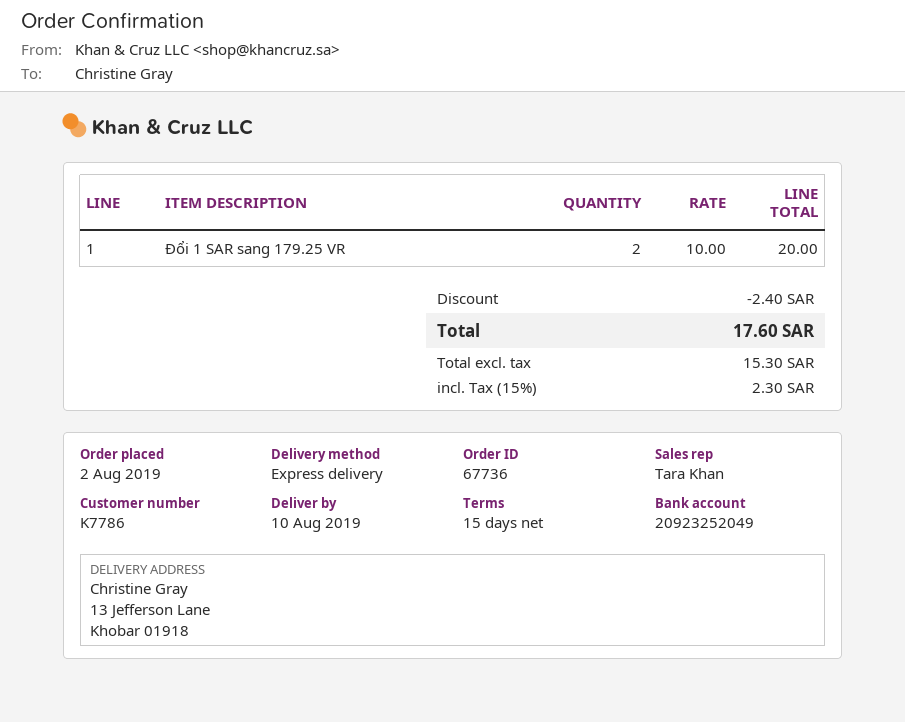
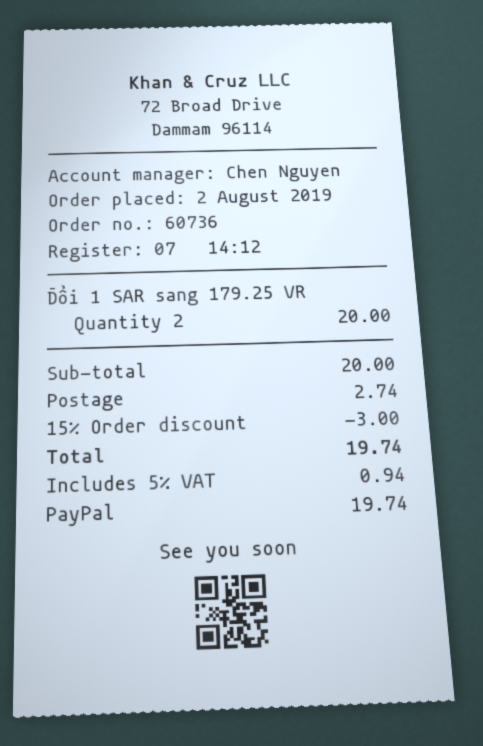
order number: 67736 -> 60736
sales rep: Tara Khan -> Chen Nguyen
discount: 2.40 -> 3.00
shipping: none -> 2.74
tax: 15% = 2.30 -> 5% = 0.94
total: 17.60 -> 19.74

